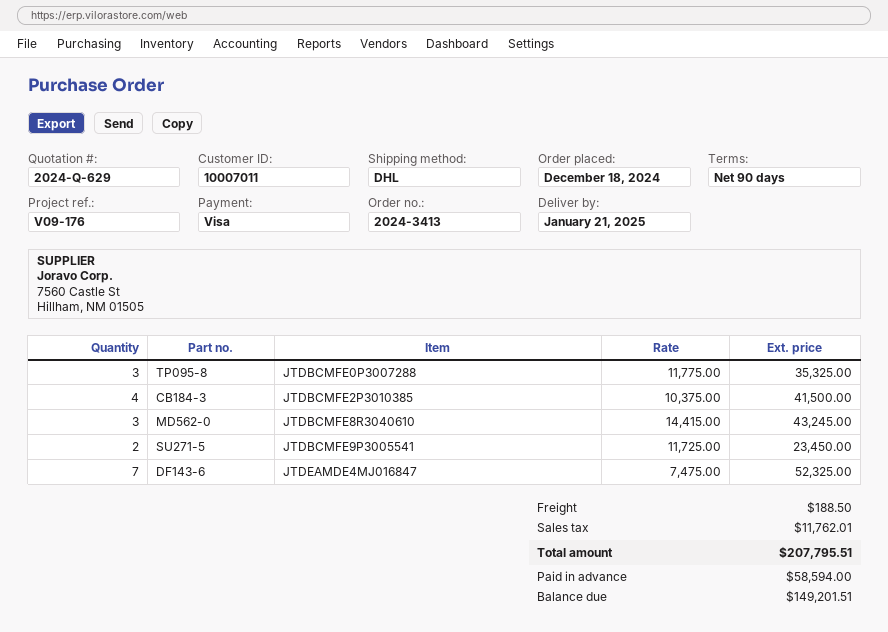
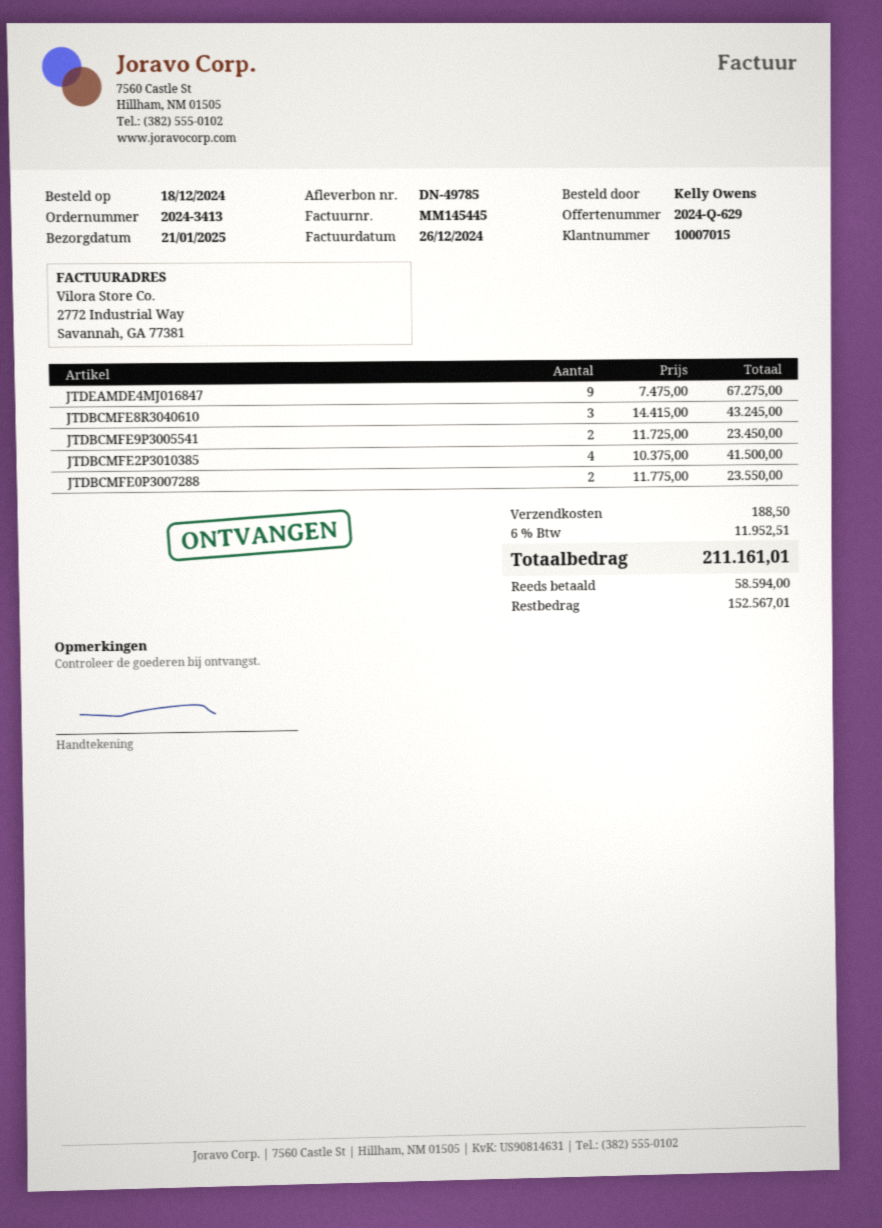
customer number: 10007011 -> 10007015
JTDBCMFE0P3007288: 3 x 11775.00 = 35325.00 -> 2 x 11775.00 = 23550.00
JTDEAMDE4MJ016847: 7 x 7475.00 = 52325.00 -> 9 x 7475.00 = 67275.00
tax: 11762.01 -> 11952.51
total: 207795.51 -> 211161.01
balance: 149201.51 -> 152567.01

